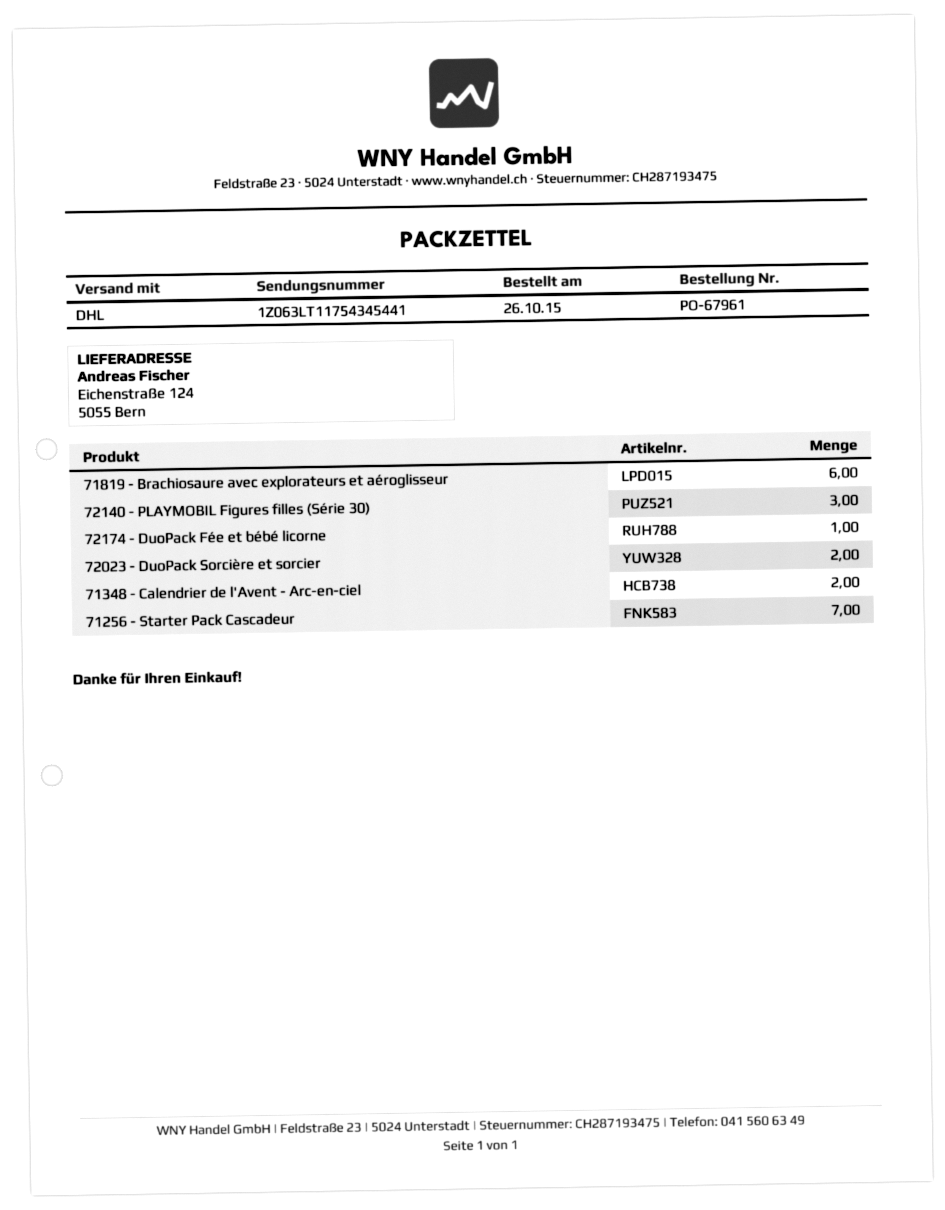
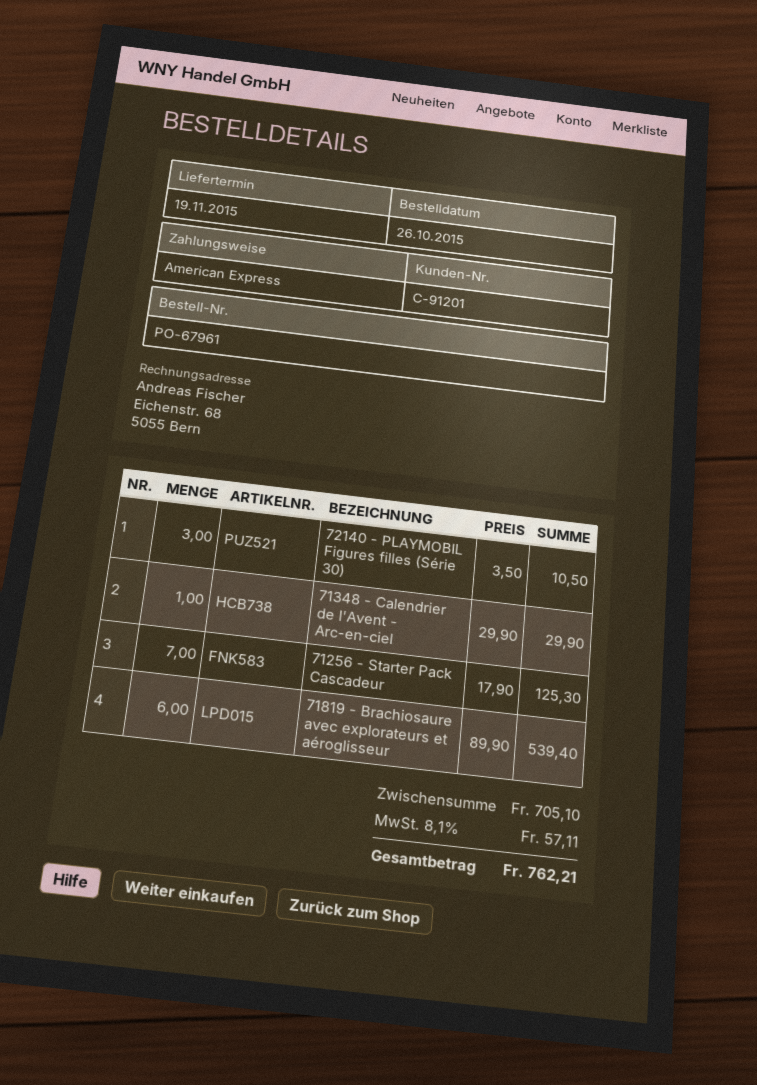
72174 - DuoPack Fée et bébé licorne: 1 -> none
72023 - DuoPack Sorcière et sorcier: 2 -> none
71348 - Calendrier de l'Avent - Arc-en-ciel: 2 -> 1

